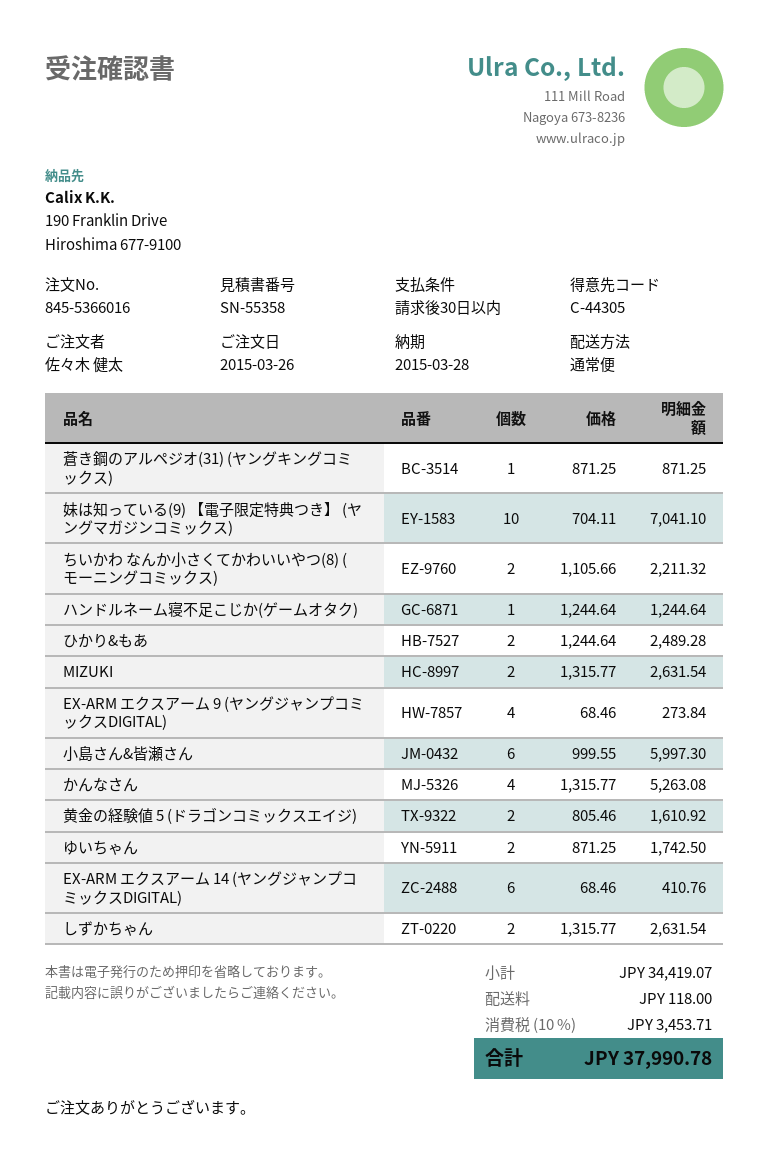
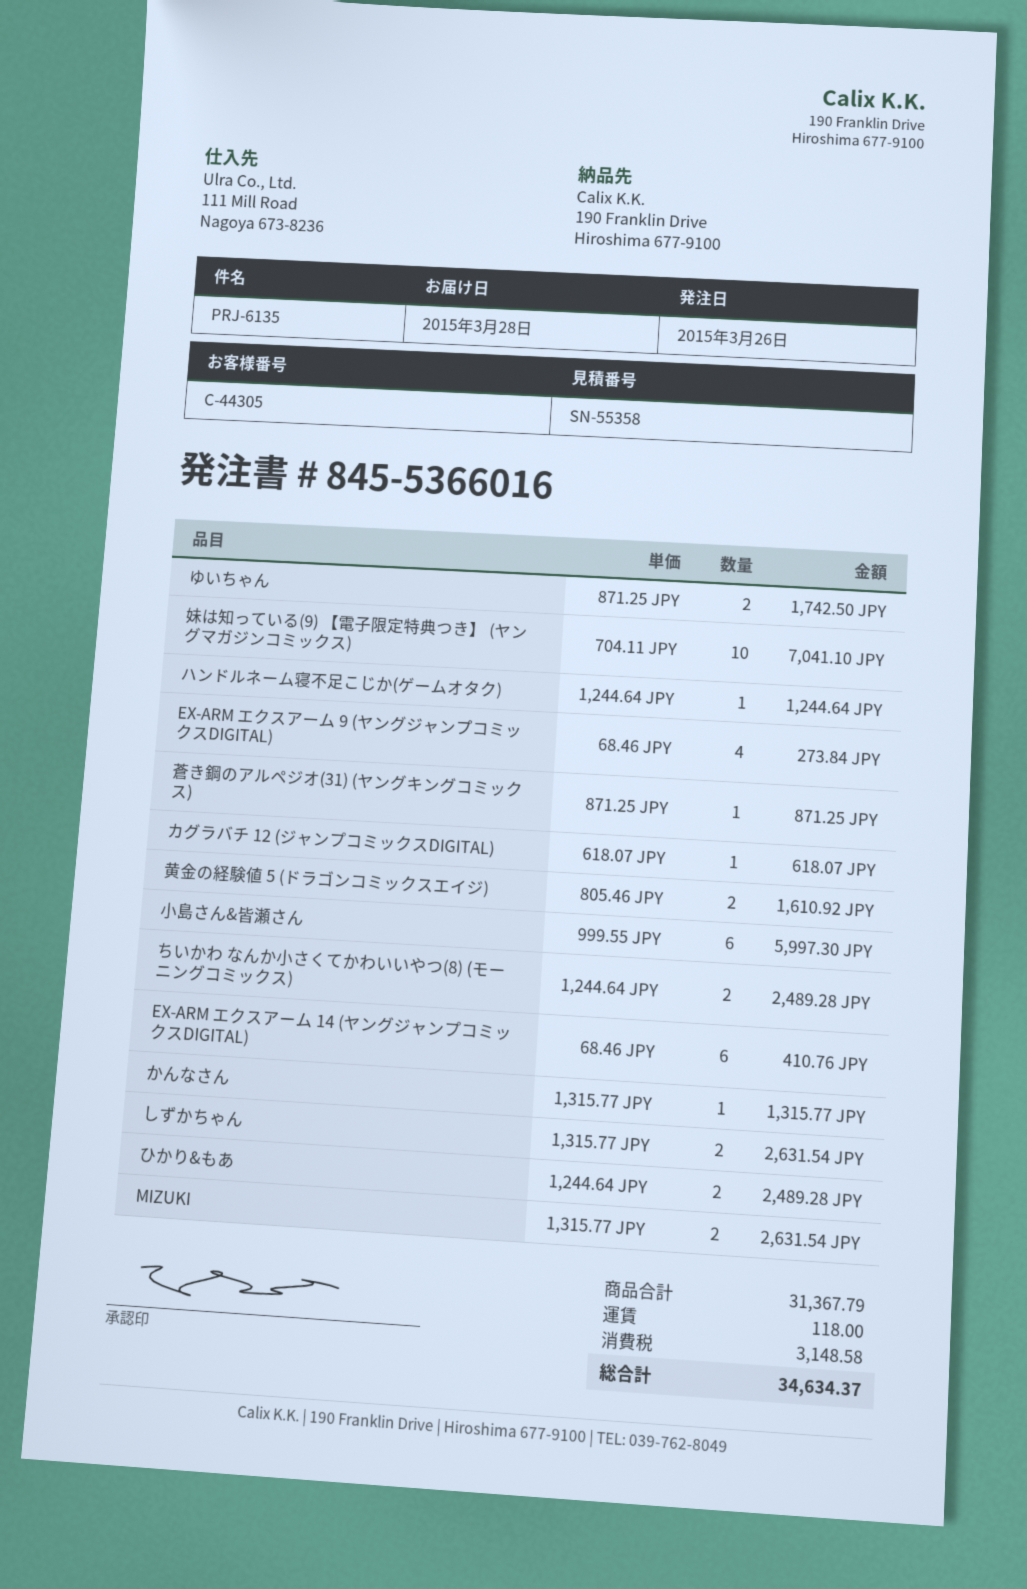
ちいかわ なんか小さくてかわいいやつ(8) (モーニングコミックス): 2 x 1105.66 = 2211.32 -> 2 x 1244.64 = 2489.28
かんなさん: 4 x 1315.77 = 5263.08 -> 1 x 1315.77 = 1315.77
カグラバチ 12 (ジャンプコミックスDIGITAL): none -> 1 x 618.07 = 618.07
subtotal: 34419.07 -> 31367.79
tax: 3453.71 -> 3148.58
total: 37990.78 -> 34634.37

